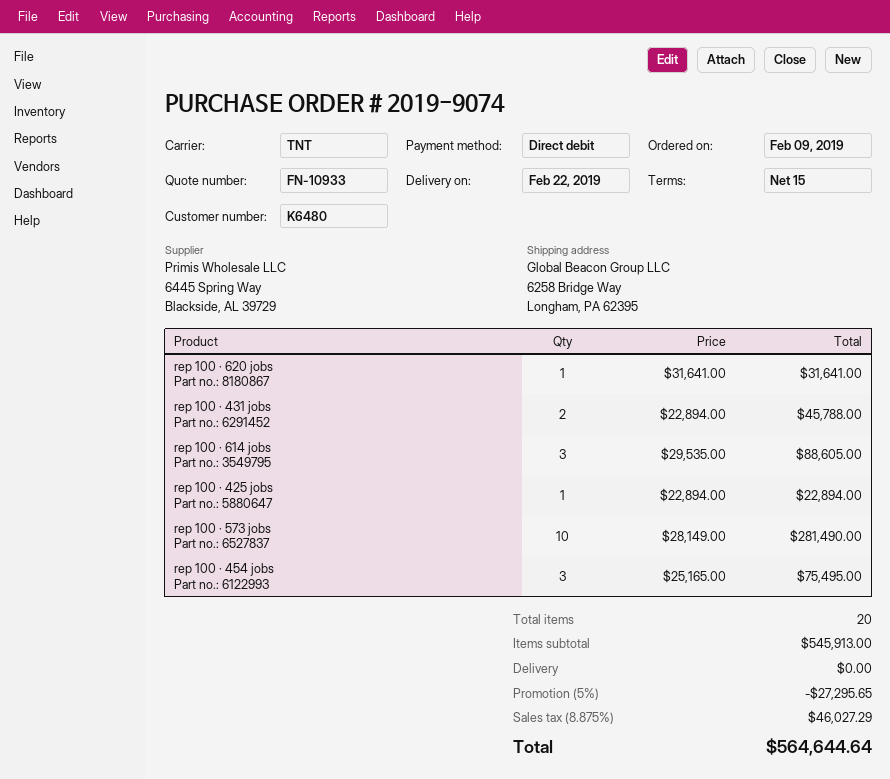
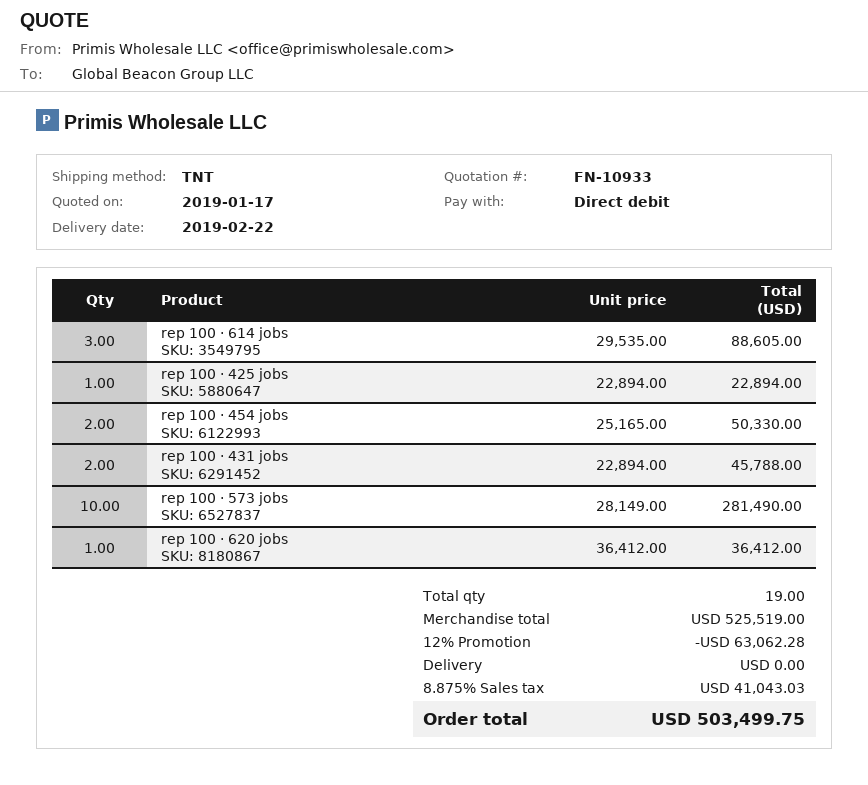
rep 100 · 620 jobs: 1 x 31641.00 = 31641.00 -> 1 x 36412.00 = 36412.00
rep 100 · 454 jobs: 3 x 25165.00 = 75495.00 -> 2 x 25165.00 = 50330.00
total quantity: 20 -> 19
subtotal: 545913.00 -> 525519.00
discount: 5% = 27295.65 -> 12% = 63062.28
tax: 8.875% = 46027.29 -> 8.875% = 41043.03
total: 564644.64 -> 503499.75

